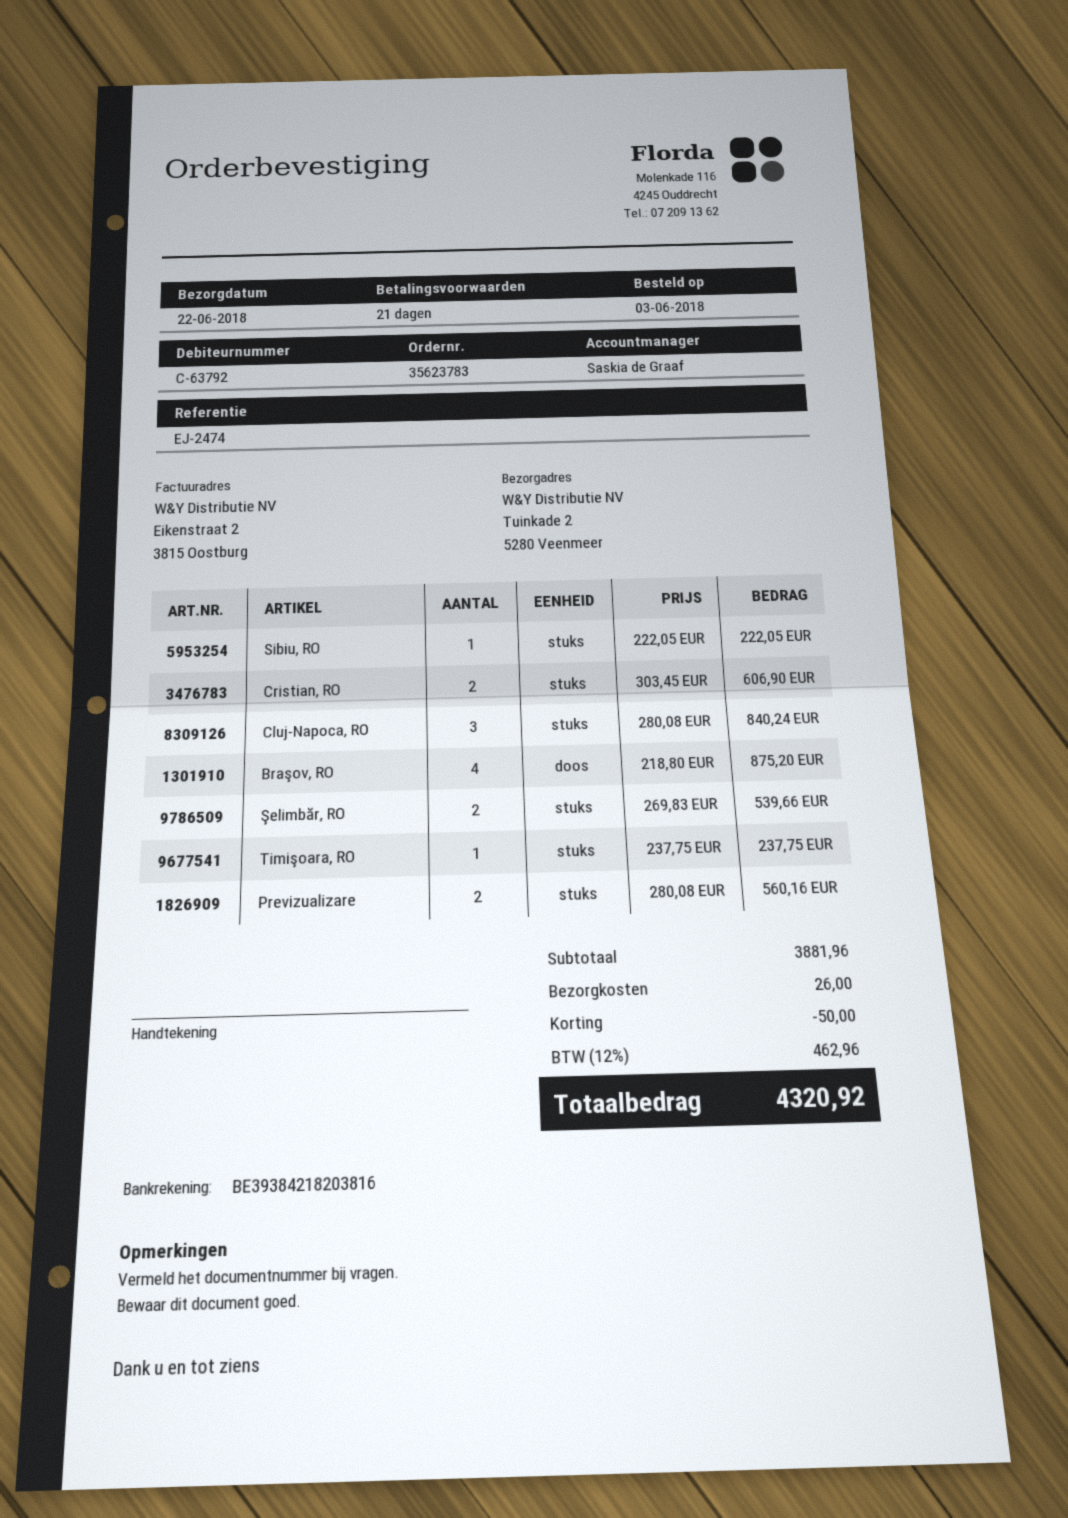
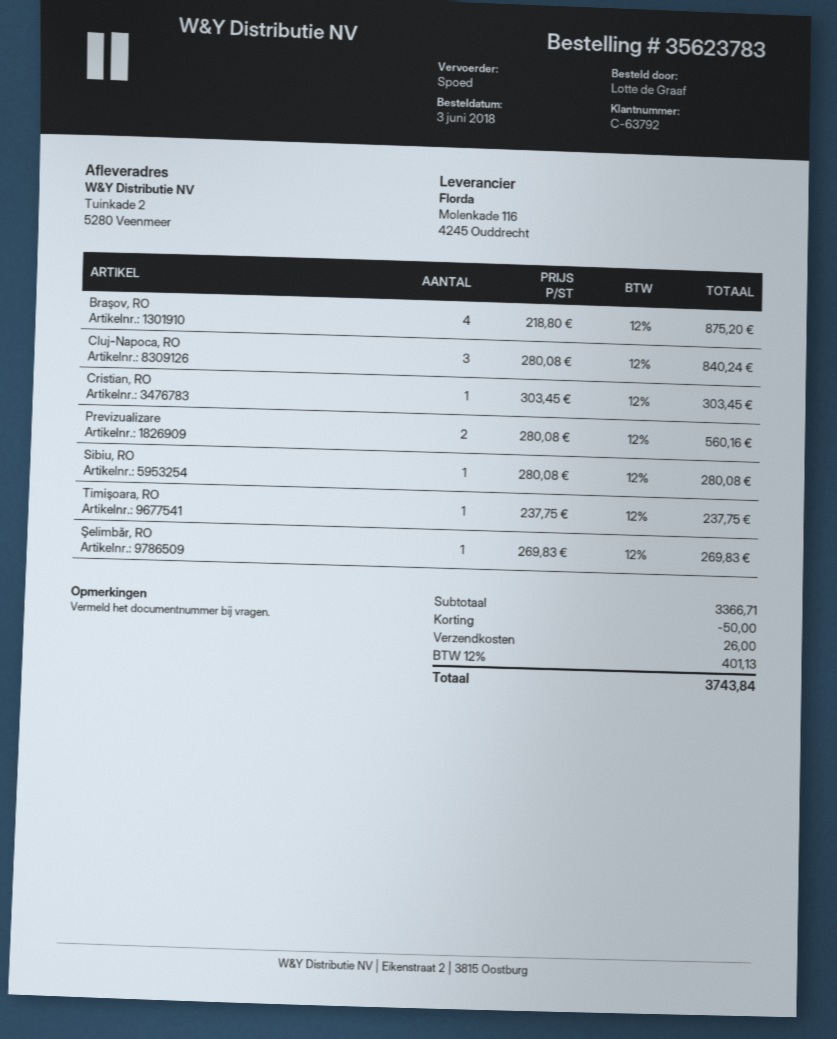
Sibiu, RO: 1 x 222.05 = 222.05 -> 1 x 280.08 = 280.08
Cristian, RO: 2 x 303.45 = 606.90 -> 1 x 303.45 = 303.45
Şelimbăr, RO: 2 x 269.83 = 539.66 -> 1 x 269.83 = 269.83
subtotal: 3881.96 -> 3366.71
tax: 12% = 462.96 -> 12% = 401.13
total: 4320.92 -> 3743.84

